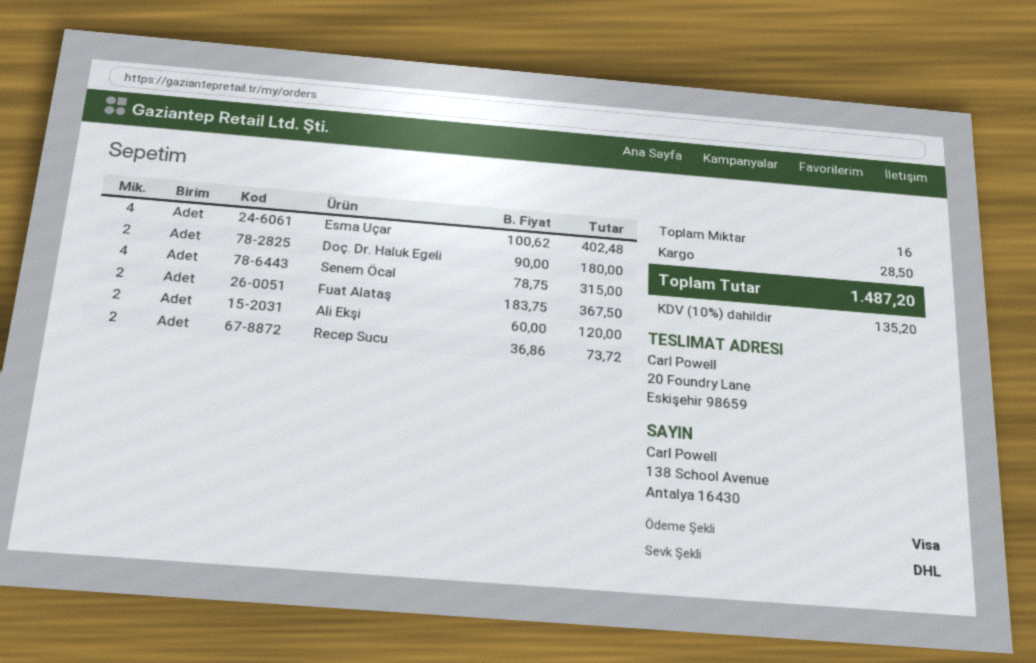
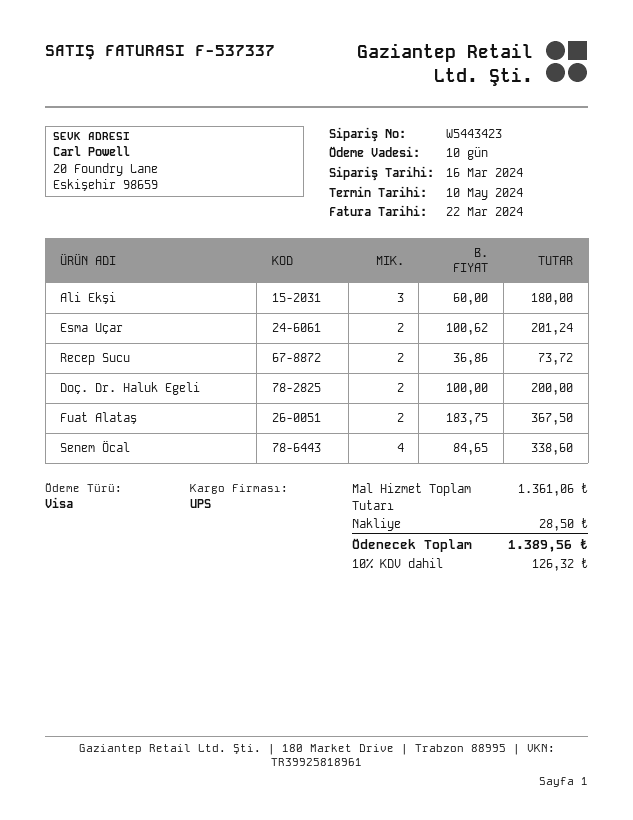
shipping method: DHL -> UPS
Esma Uçar: 4 x 100.62 = 402.48 -> 2 x 100.62 = 201.24
Doç. Dr. Haluk Egeli: 2 x 90.00 = 180.00 -> 2 x 100.00 = 200.00
Senem Öcal: 4 x 78.75 = 315.00 -> 4 x 84.65 = 338.60
Ali Ekşi: 2 x 60.00 = 120.00 -> 3 x 60.00 = 180.00
tax: 10% = 135.20 -> 10% = 126.32
total: 1487.20 -> 1389.56

